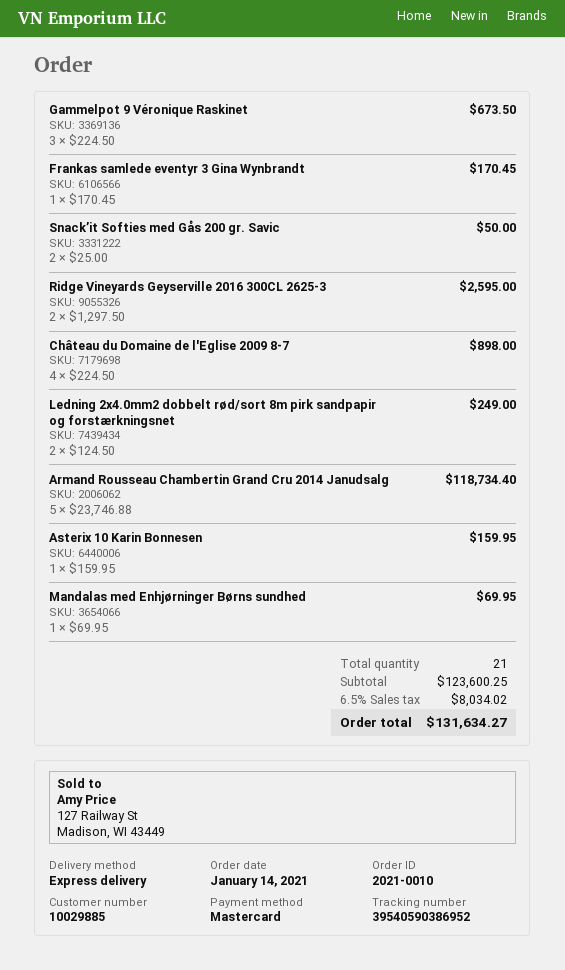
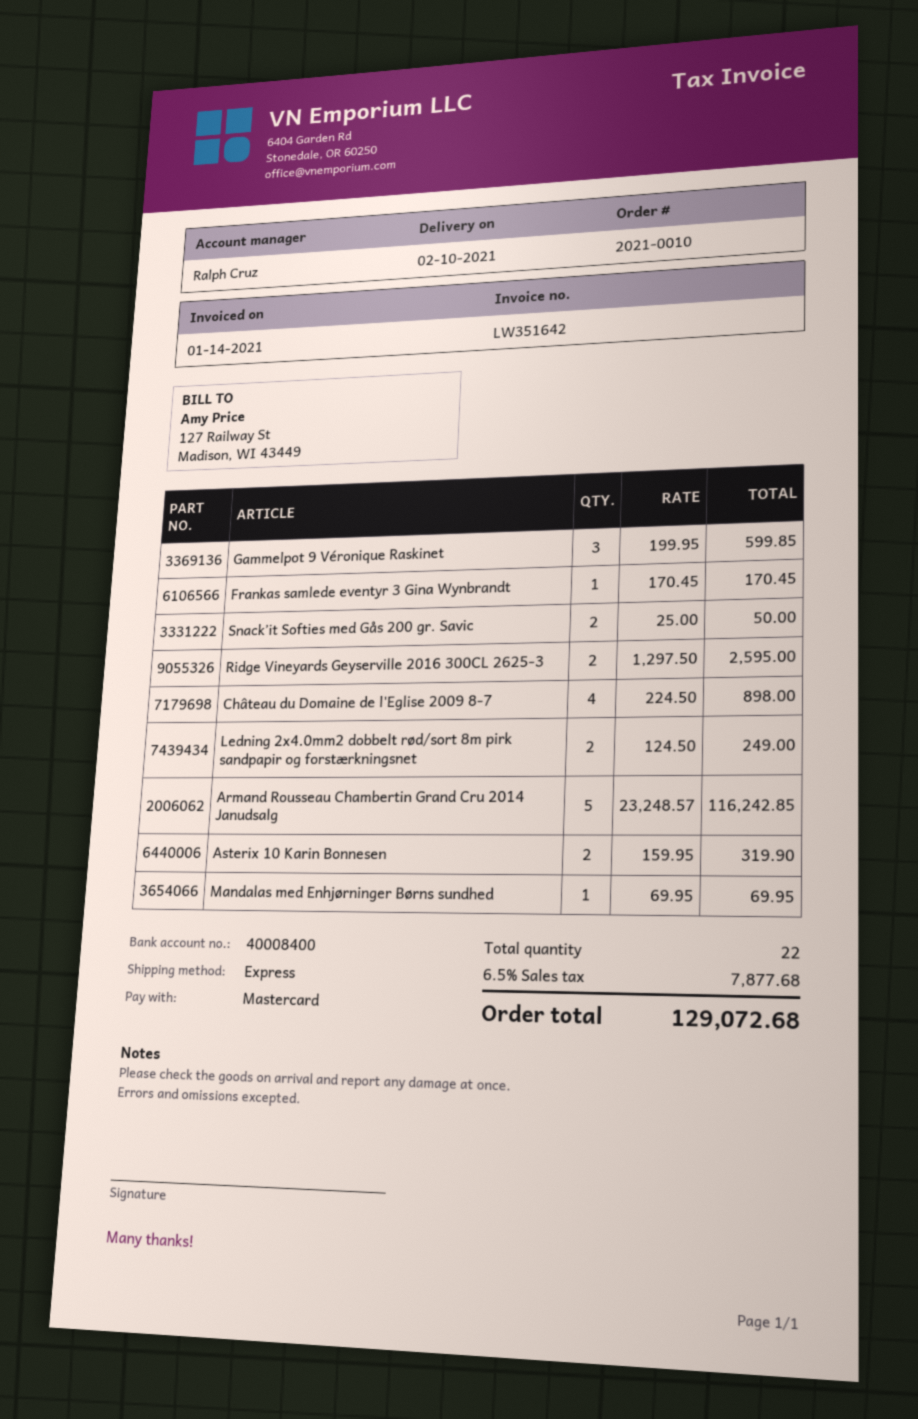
Gammelpot 9 Véronique Raskinet: 3 x 224.50 = 673.50 -> 3 x 199.95 = 599.85
Armand Rousseau Chambertin Grand Cru 2014 Janudsalg: 5 x 23746.88 = 118734.40 -> 5 x 23248.57 = 116242.85
Asterix 10 Karin Bonnesen: 1 x 159.95 = 159.95 -> 2 x 159.95 = 319.90
total quantity: 21 -> 22
tax: 6.5% = 8034.02 -> 6.5% = 7877.68
total: 131634.27 -> 129072.68

